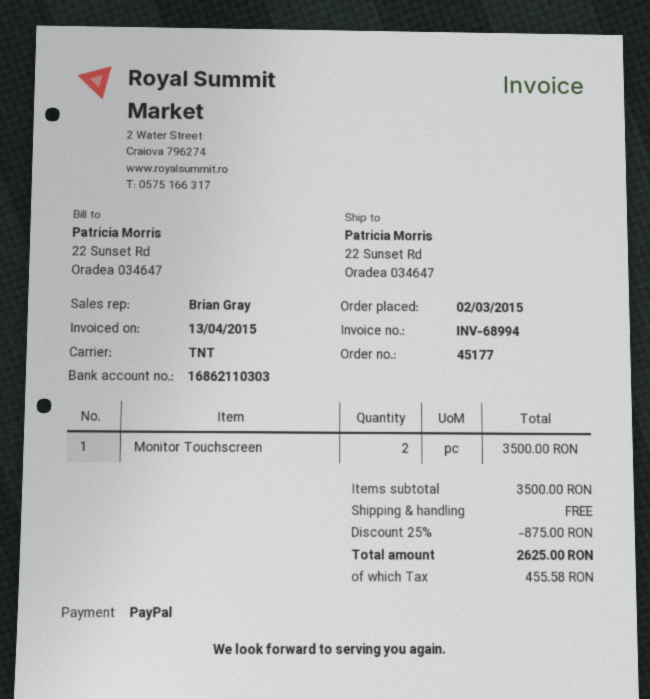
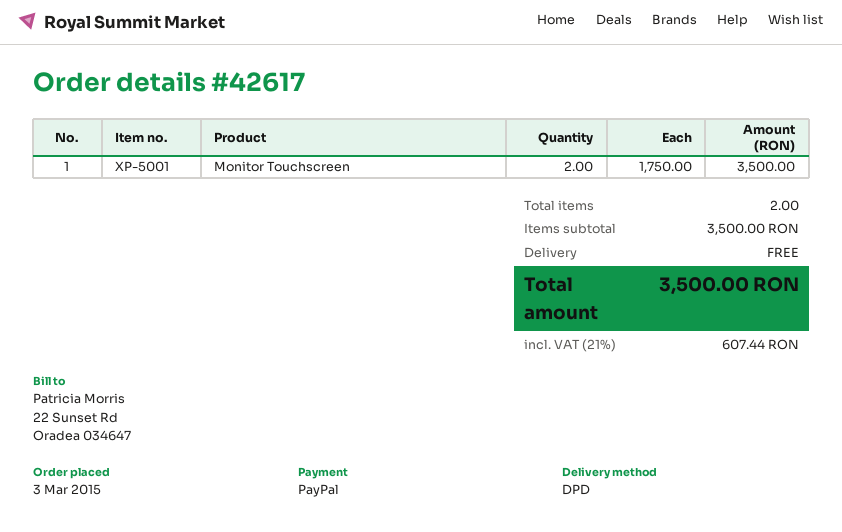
order number: 45177 -> 42617
order date: 2015-03-02 -> 2015-03-03
shipping method: TNT -> DPD
discount: 25% = 875.00 -> none
tax: 455.58 -> 607.44
total: 2625.00 -> 3500.00

